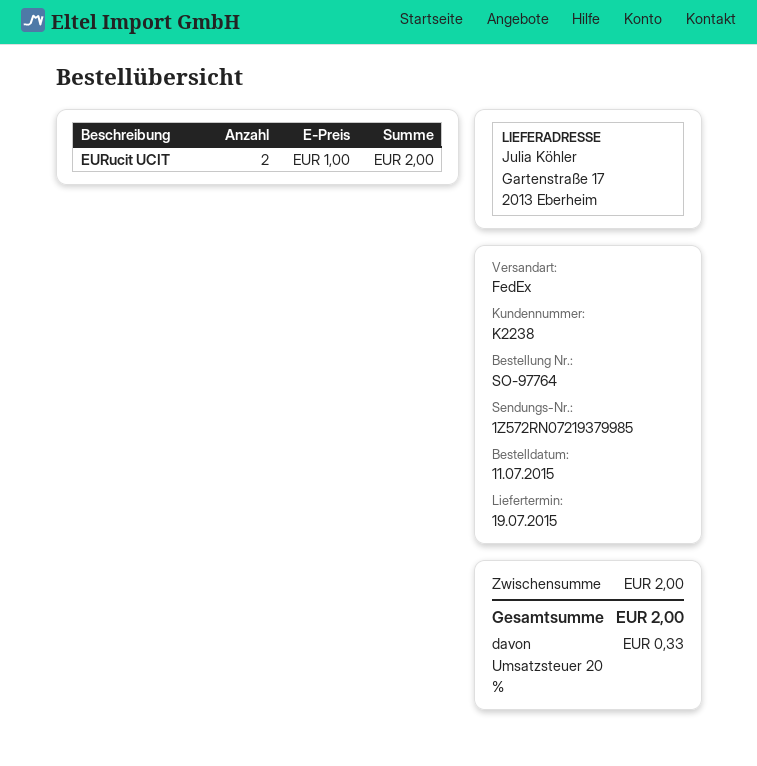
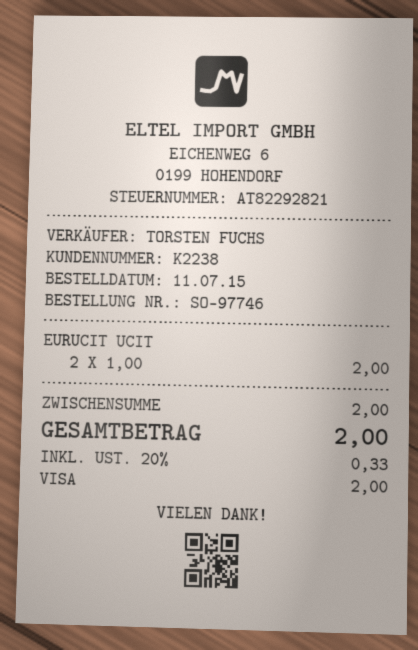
order number: SO-97764 -> SO-97746

